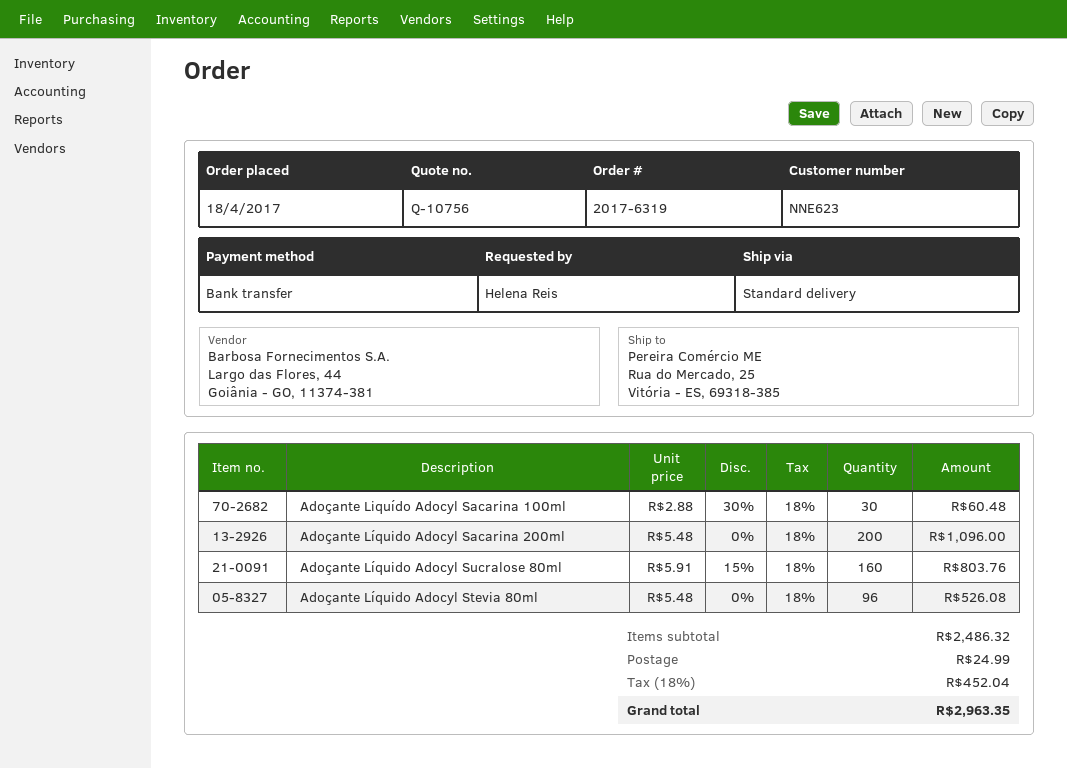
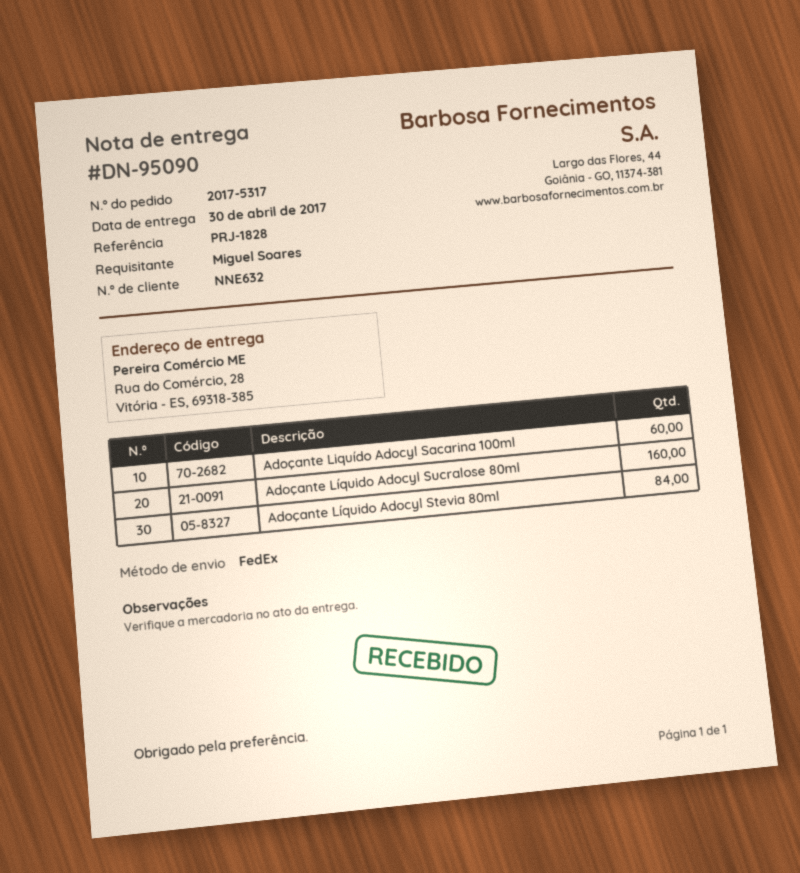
order number: 2017-6319 -> 2017-5317
customer number: NNE623 -> NNE632
ordered by: Helena Reis -> Miguel Soares
shipping method: standard -> FedEx
ship to: Rua do Mercado, 25, Vitória - ES, 69318-385 -> Rua do Comércio, 28, Vitória - ES, 69318-385
Adoçante Liquído Adocyl Sacarina 100ml: 30 -> 60
Adoçante Líquido Adocyl Sacarina 200ml: 200 -> none
Adoçante Líquido Adocyl Stevia 80ml: 96 -> 84

